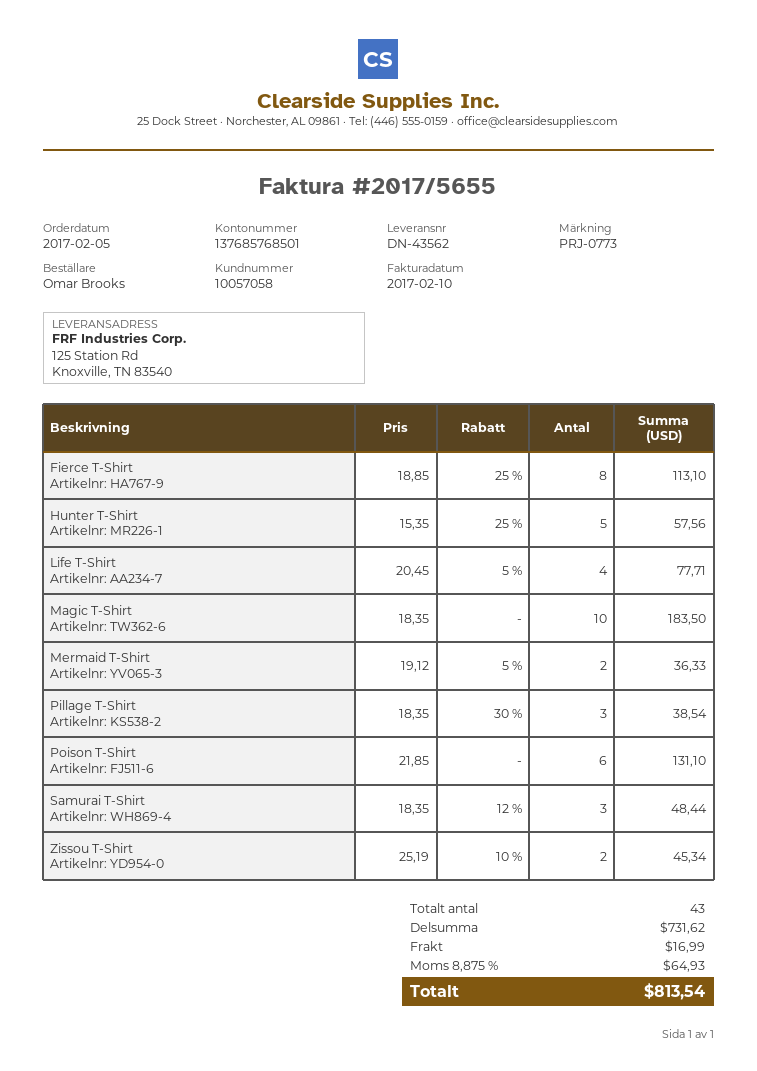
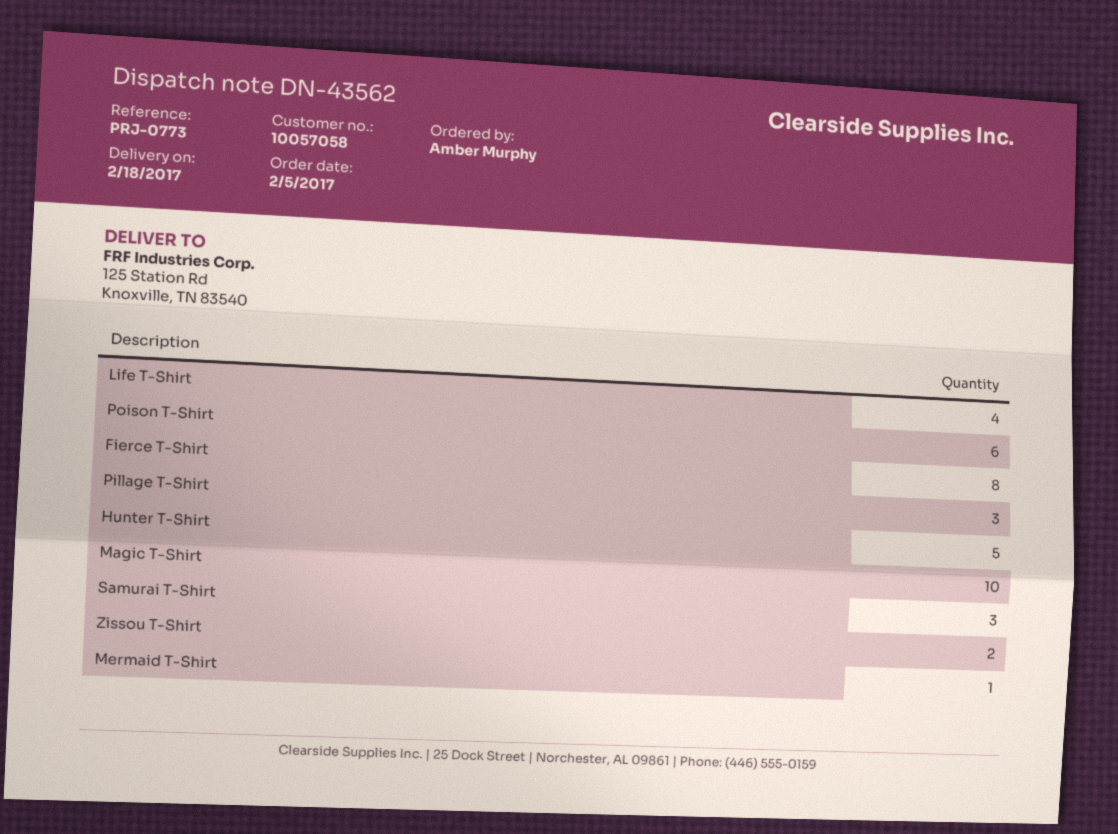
ordered by: Omar Brooks -> Amber Murphy
Mermaid T-Shirt: 2 -> 1

